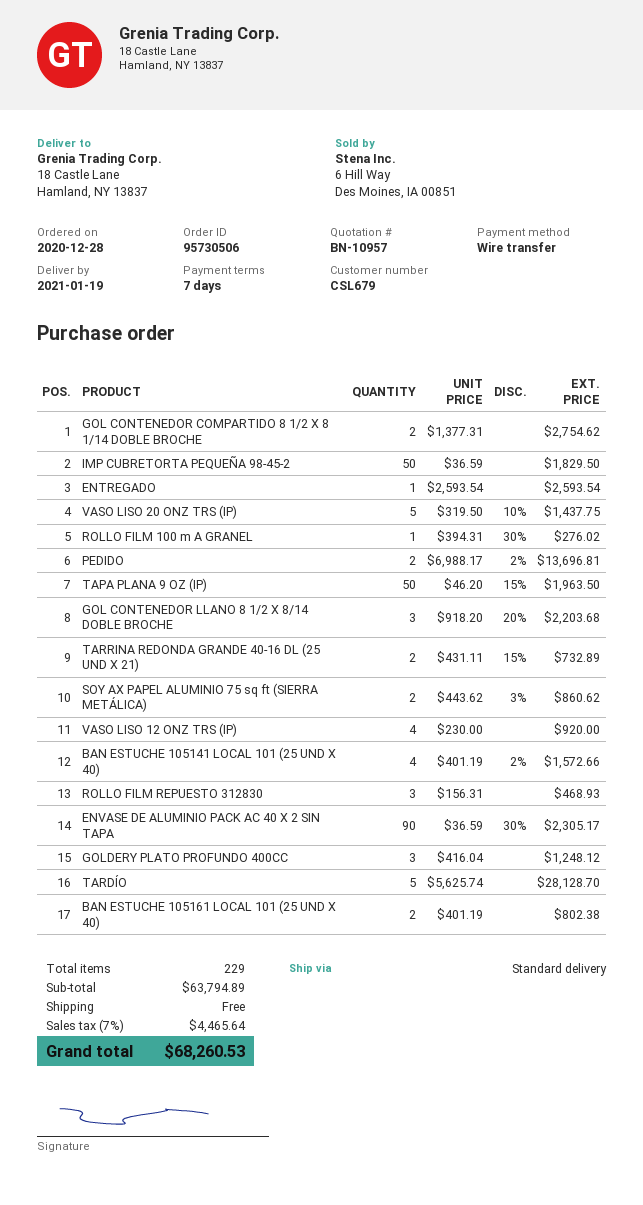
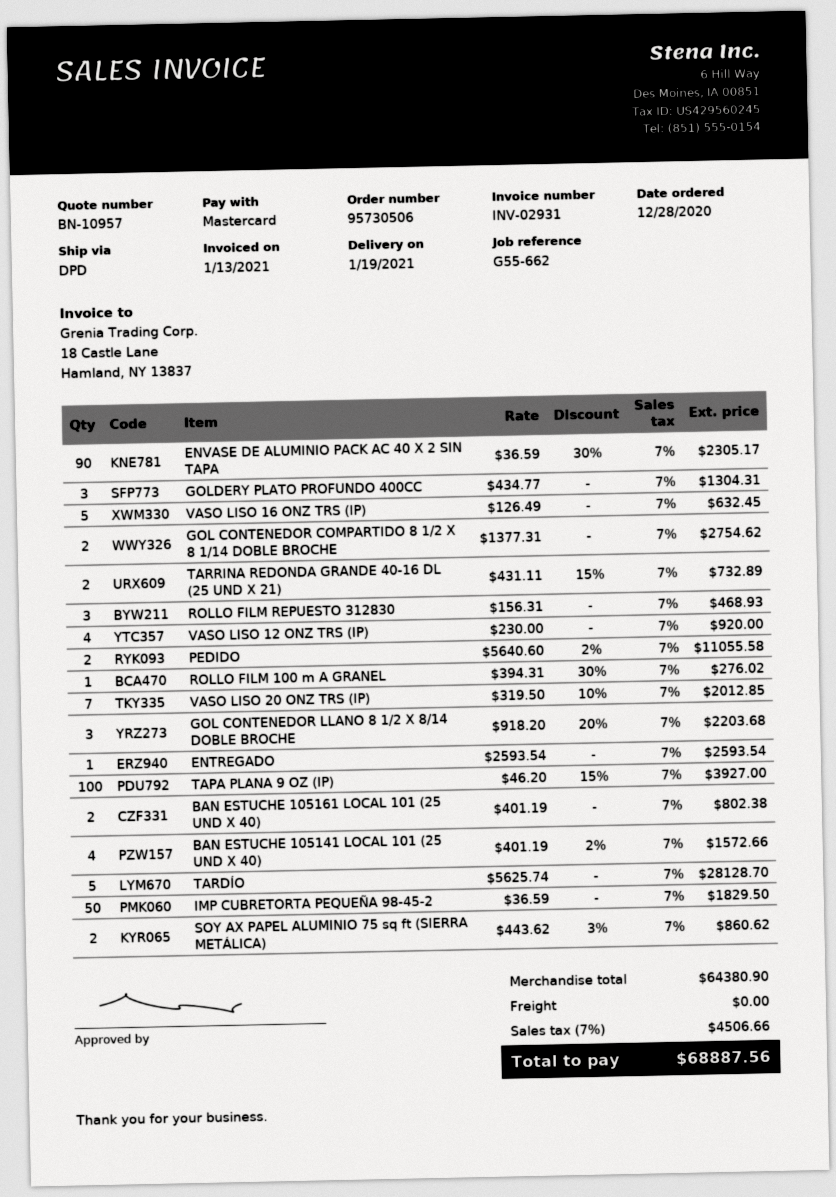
payment method: bank transfer -> Mastercard
shipping method: standard -> DPD
VASO LISO 20 ONZ TRS (IP): 5 x 319.50 - 10% = 1437.75 -> 7 x 319.50 - 10% = 2012.85
PEDIDO: 2 x 6988.17 - 2% = 13696.81 -> 2 x 5640.60 - 2% = 11055.58
TAPA PLANA 9 OZ (IP): 50 x 46.20 - 15% = 1963.50 -> 100 x 46.20 - 15% = 3927.00
GOLDERY PLATO PROFUNDO 400CC: 3 x 416.04 = 1248.12 -> 3 x 434.77 = 1304.31
VASO LISO 16 ONZ TRS (IP): none -> 5 x 126.49 = 632.45
subtotal: 63794.89 -> 64380.90
tax: 7% = 4465.64 -> 7% = 4506.66
total: 68260.53 -> 68887.56

